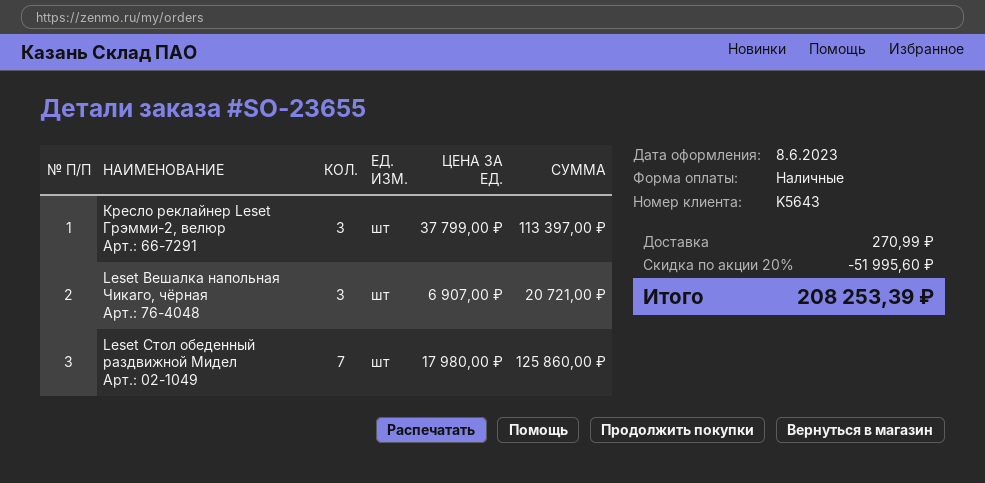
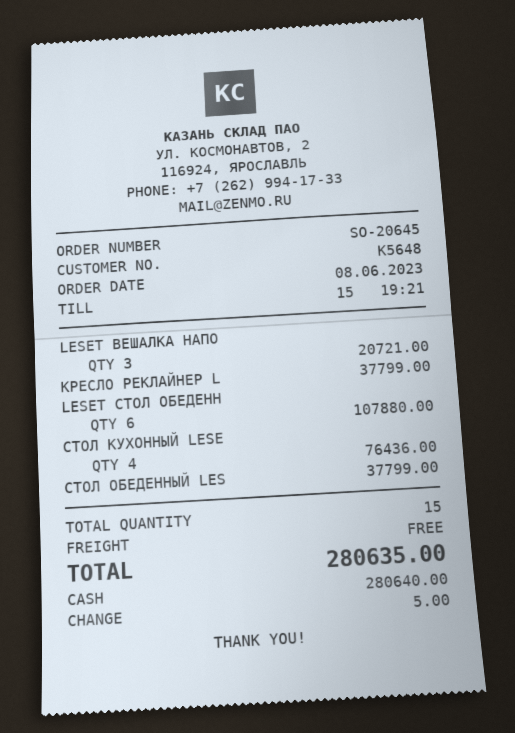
order number: SO-23655 -> SO-20645
customer number: K5643 -> K5648
Кресло реклайнер Leset Грэмми-2, велюр: 3 for 113397.00 -> 1 for 37799.00
Leset Стол обеденный раздвижной Мидел: 7 for 125860.00 -> 6 for 107880.00
СТОЛ КУХОННЫЙ LESE: none -> 4 for 76436.00
СТОЛ ОБЕДЕННЫЙ LES: none -> 1 for 37799.00
discount: 20% = 51995.60 -> none
shipping: 270.99 -> 0.00
total: 208253.39 -> 280635.00

